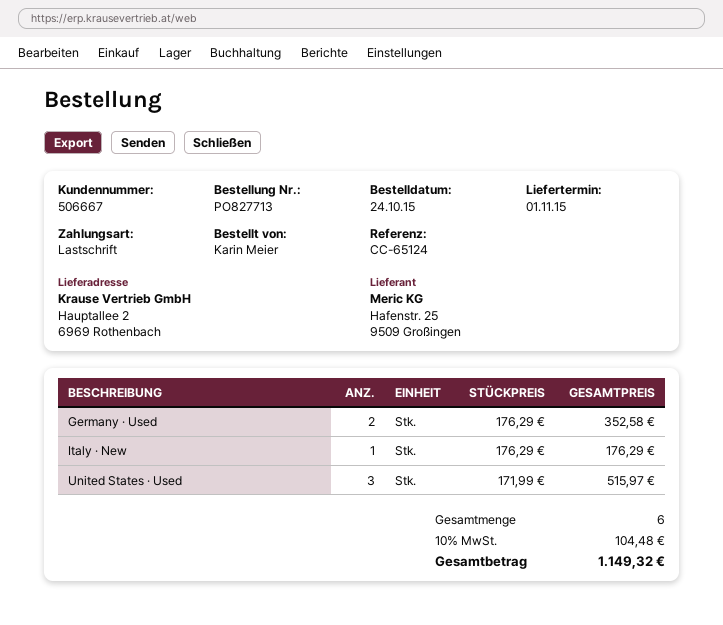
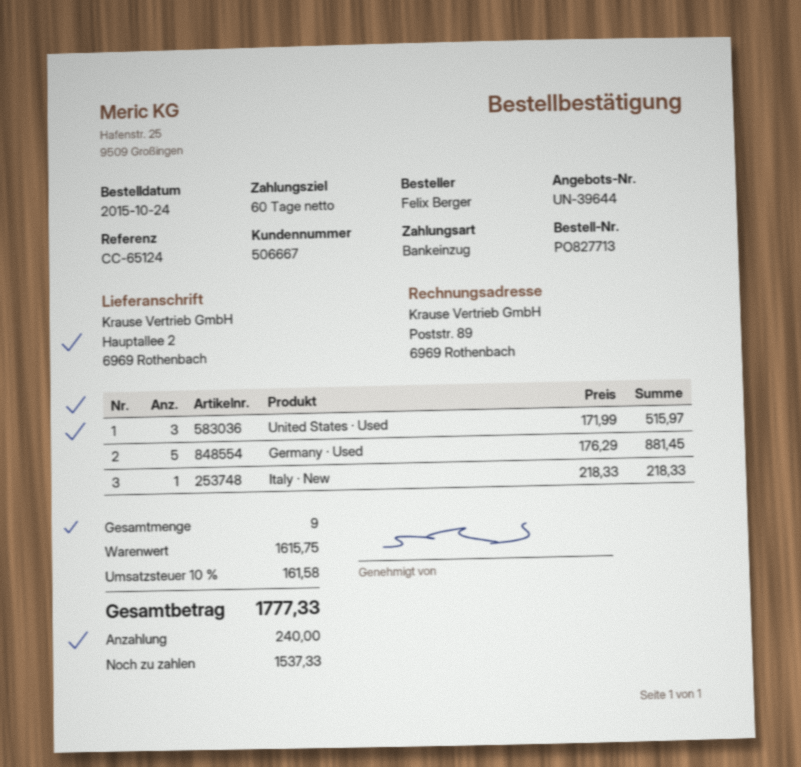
ordered by: Karin Meier -> Felix Berger
Germany · Used: 2 x 176.29 = 352.58 -> 5 x 176.29 = 881.45
Italy · New: 1 x 176.29 = 176.29 -> 1 x 218.33 = 218.33
total quantity: 6 -> 9
tax: 10% = 104.48 -> 10% = 161.58
total: 1149.32 -> 1777.33

